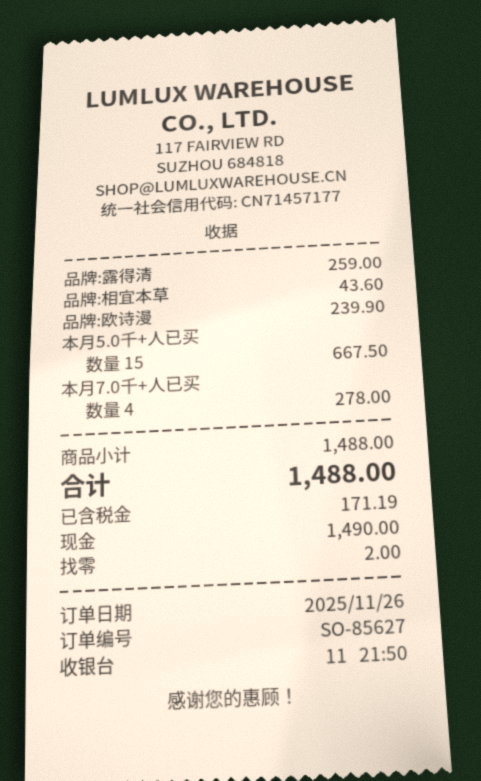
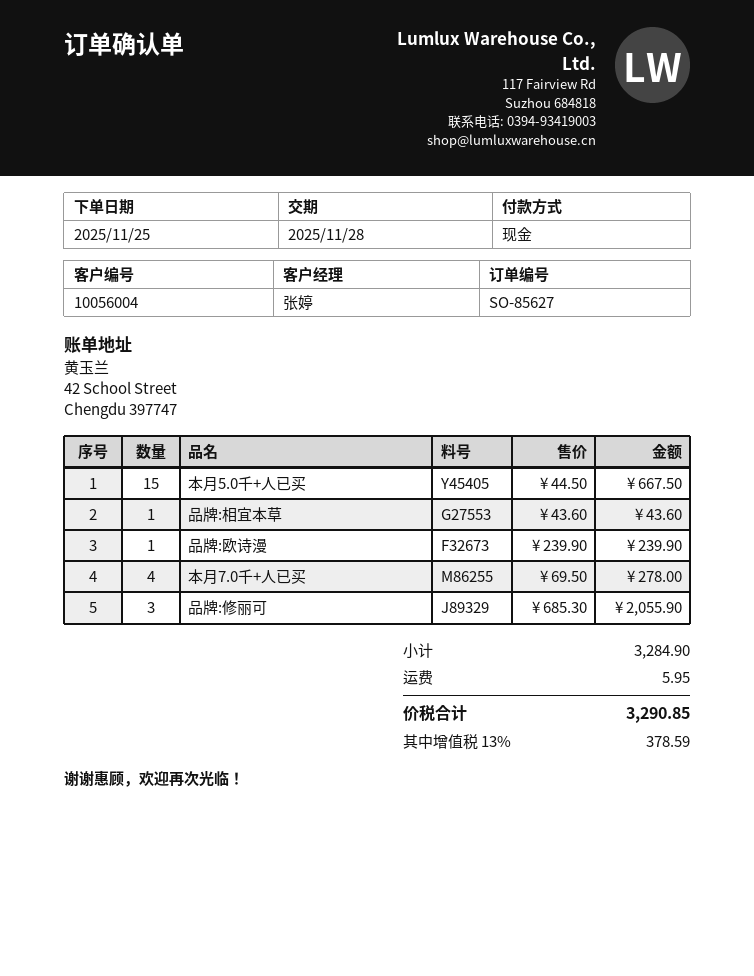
order date: 2025-11-26 -> 2025-11-25
品牌:露得清: 1 for 259.00 -> none
品牌:修丽可: none -> 3 for 2055.90
subtotal: 1488.00 -> 3284.90
shipping: none -> 5.95
tax: 171.19 -> 378.59
total: 1488.00 -> 3290.85

